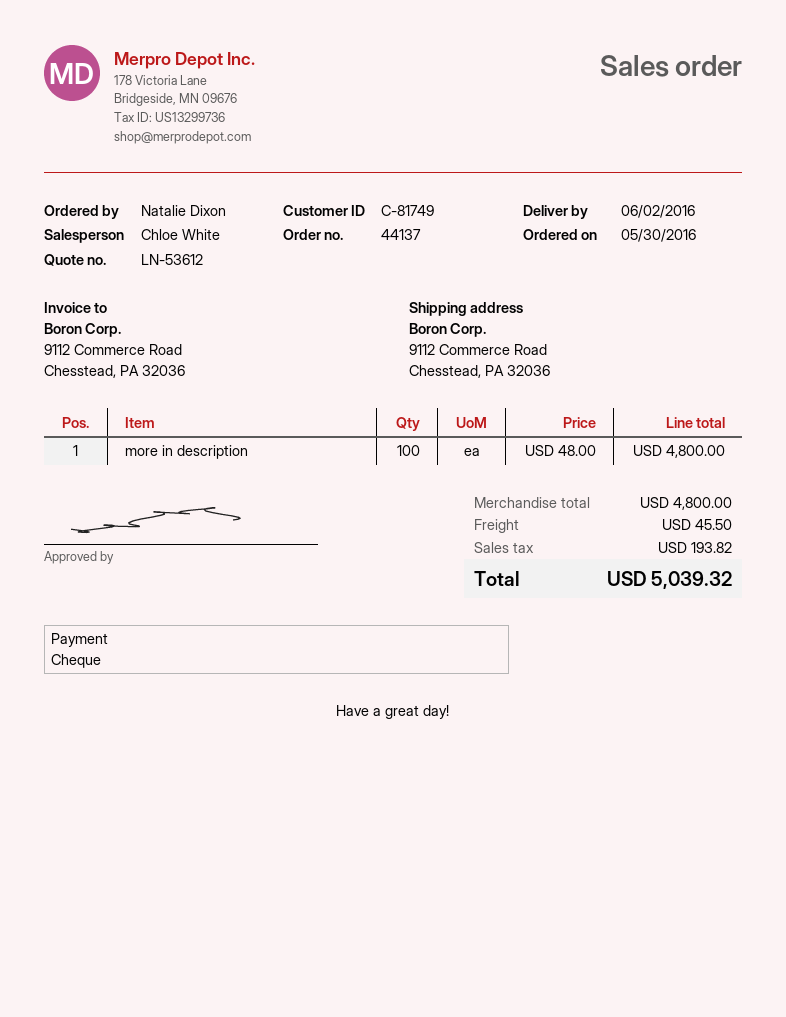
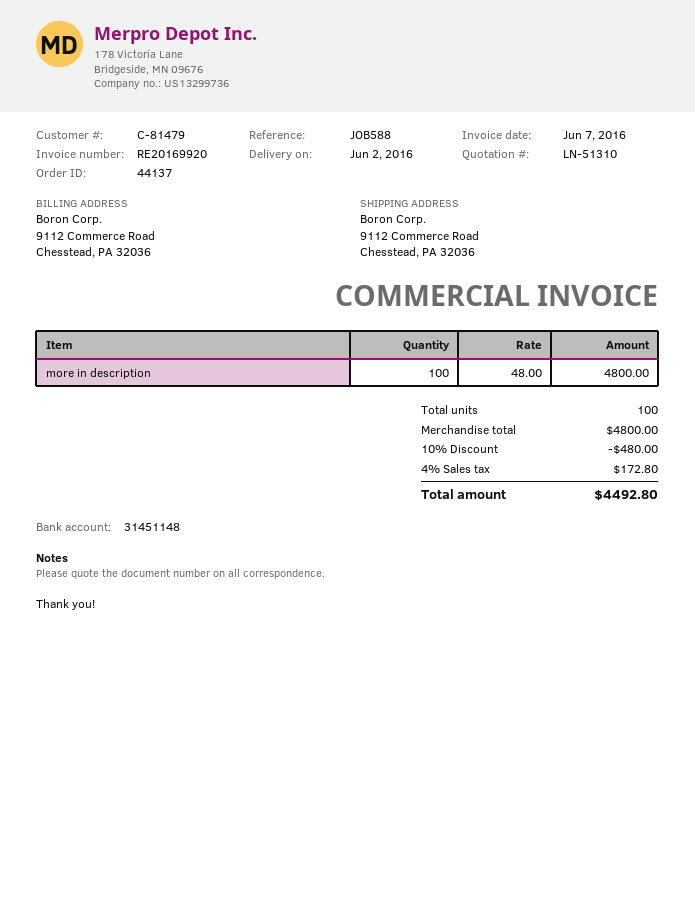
quote number: LN-53612 -> LN-51310
customer number: C-81749 -> C-81479
discount: none -> 10% = 480.00
shipping: 45.50 -> none
tax: 193.82 -> 172.80
total: 5039.32 -> 4492.80

